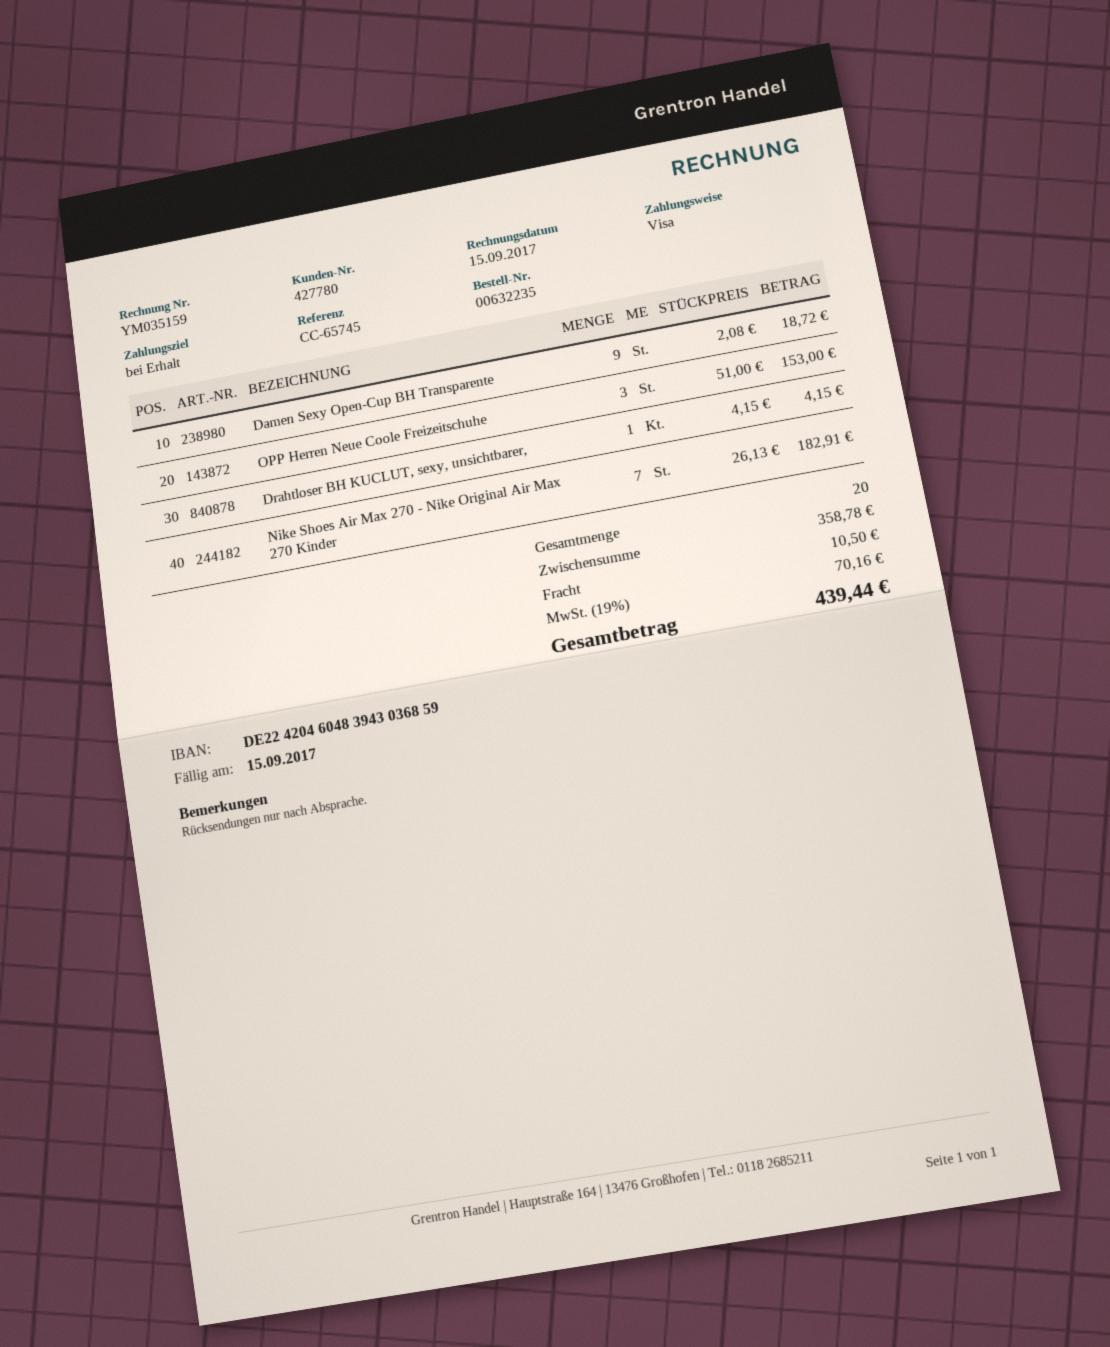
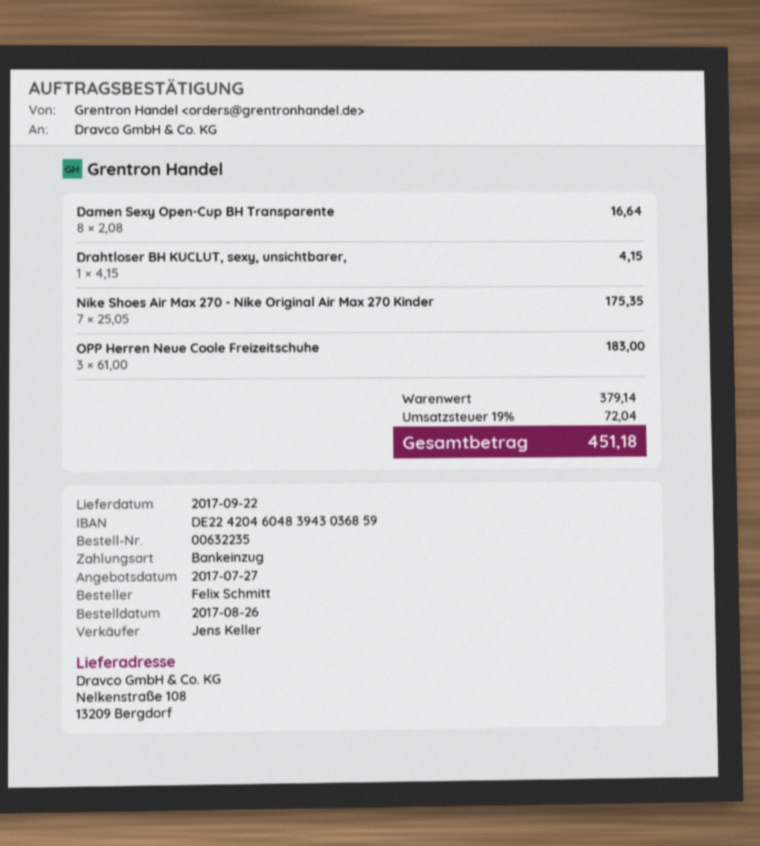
payment method: Visa -> direct debit
Damen Sexy Open-Cup BH Transparente: 9 x 2.08 = 18.72 -> 8 x 2.08 = 16.64
OPP Herren Neue Coole Freizeitschuhe: 3 x 51.00 = 153.00 -> 3 x 61.00 = 183.00
Nike Shoes Air Max 270 - Nike Original Air Max 270 Kinder: 7 x 26.13 = 182.91 -> 7 x 25.05 = 175.35
subtotal: 358.78 -> 379.14
shipping: 10.50 -> none
tax: 19% = 70.16 -> 19% = 72.04
total: 439.44 -> 451.18

